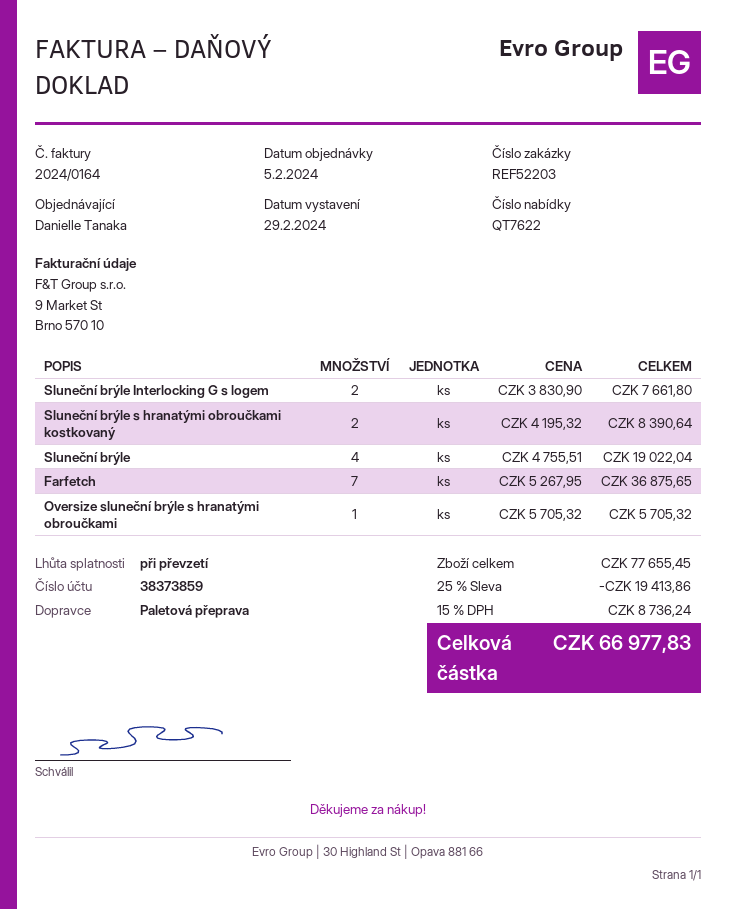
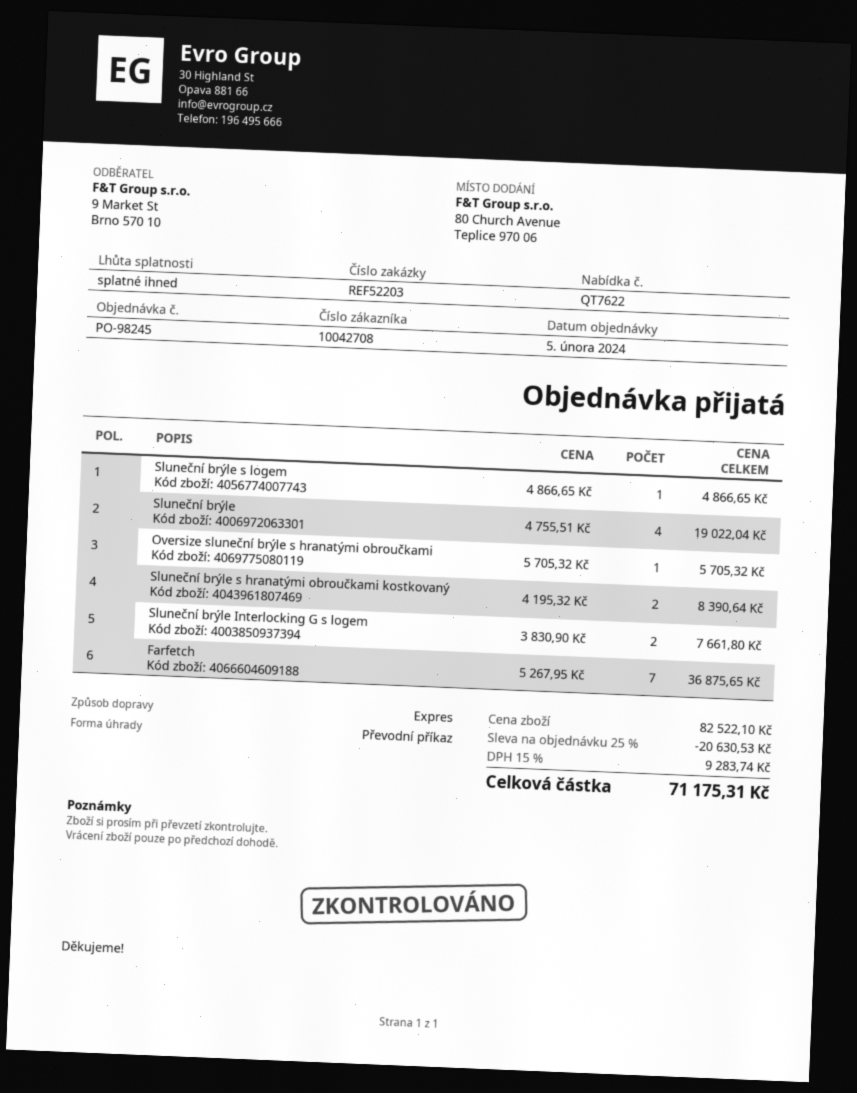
shipping method: pallet freight -> express
Sluneční brýle s logem: none -> 1 x 4866.65 = 4866.65
subtotal: 77655.45 -> 82522.10
discount: 25% = 19413.86 -> 25% = 20630.53
tax: 15% = 8736.24 -> 15% = 9283.74
total: 66977.83 -> 71175.31

